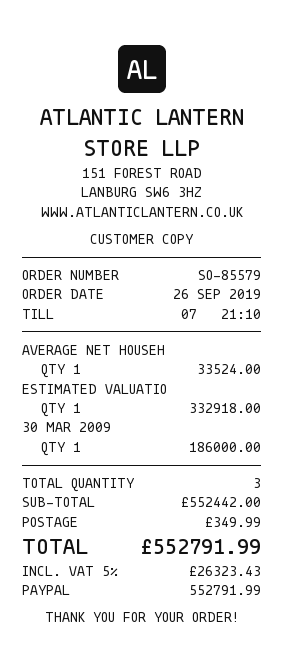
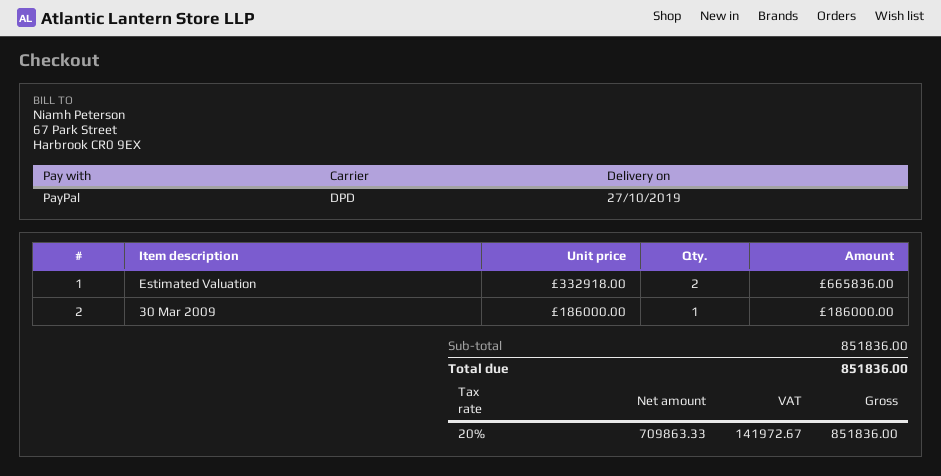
AVERAGE NET HOUSEH: 1 for 33524.00 -> none
ESTIMATED VALUATIO: 1 for 332918.00 -> 2 for 665836.00
subtotal: 552442.00 -> 851836.00
shipping: 349.99 -> none
tax: 5% = 26323.43 -> 20% = 141972.67
total: 552791.99 -> 851836.00

